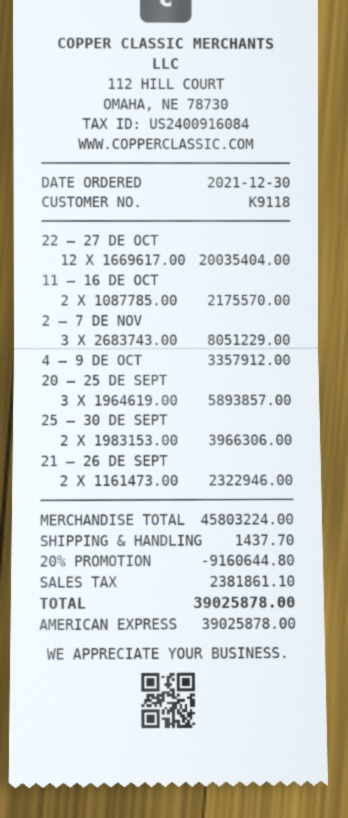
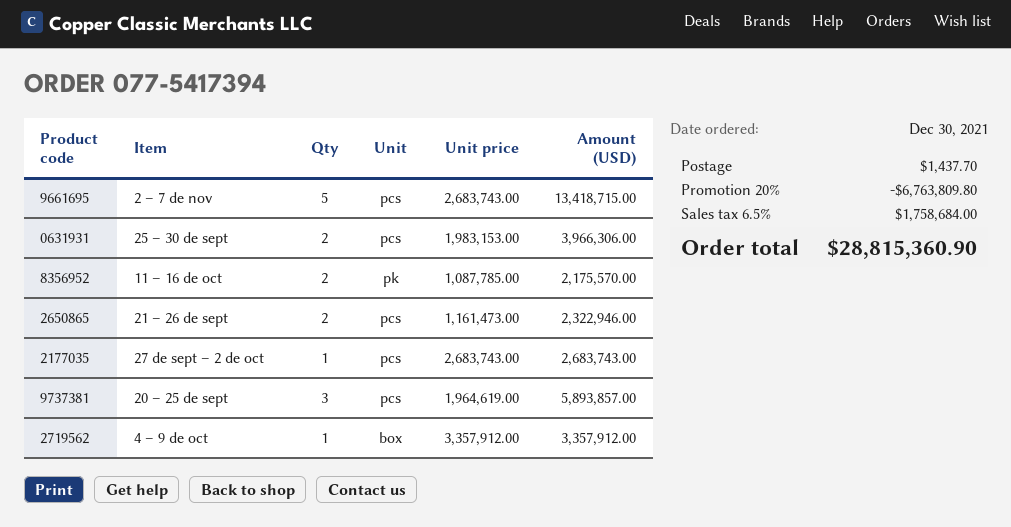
22 – 27 DE OCT: 12 x 1669617.00 = 20035404.00 -> none
2 – 7 DE NOV: 3 x 2683743.00 = 8051229.00 -> 5 x 2683743.00 = 13418715.00
27 de sept – 2 de oct: none -> 1 x 2683743.00 = 2683743.00
discount: 20% = 9160644.80 -> 20% = 6763809.80
tax: 2381861.10 -> 1758684.00
total: 39025878.00 -> 28815360.90

